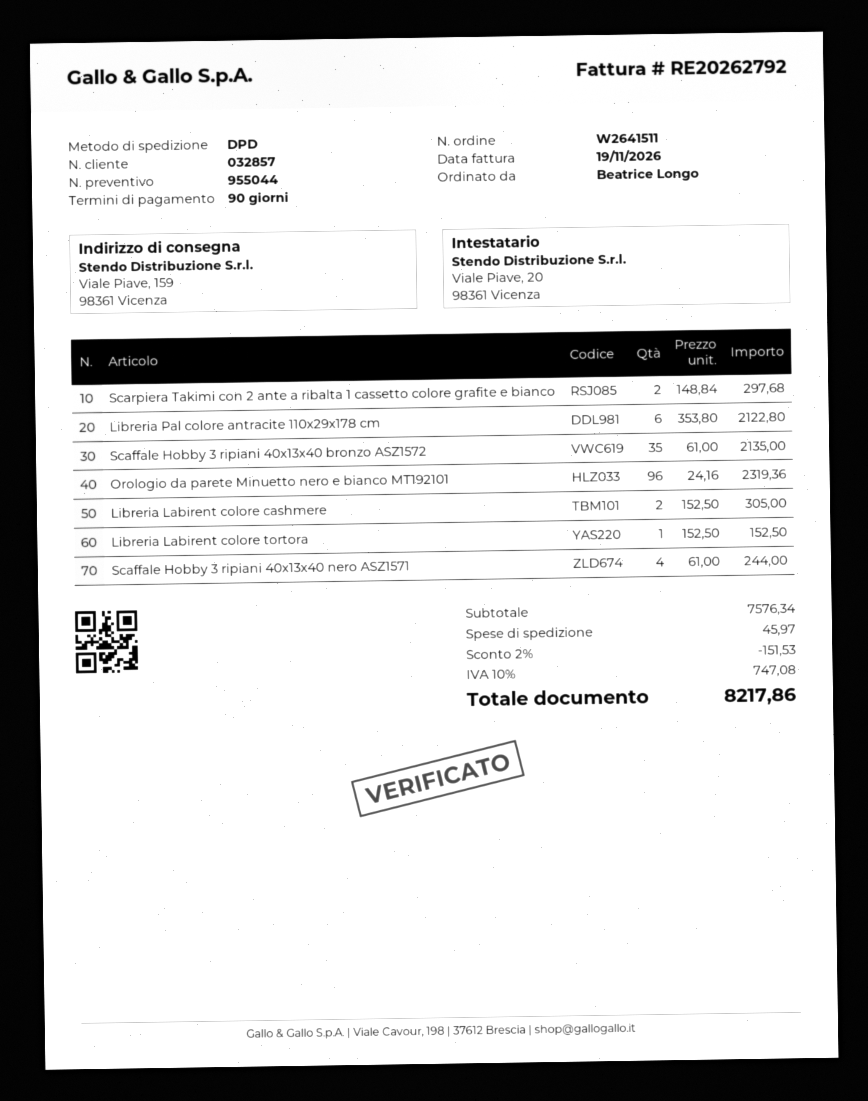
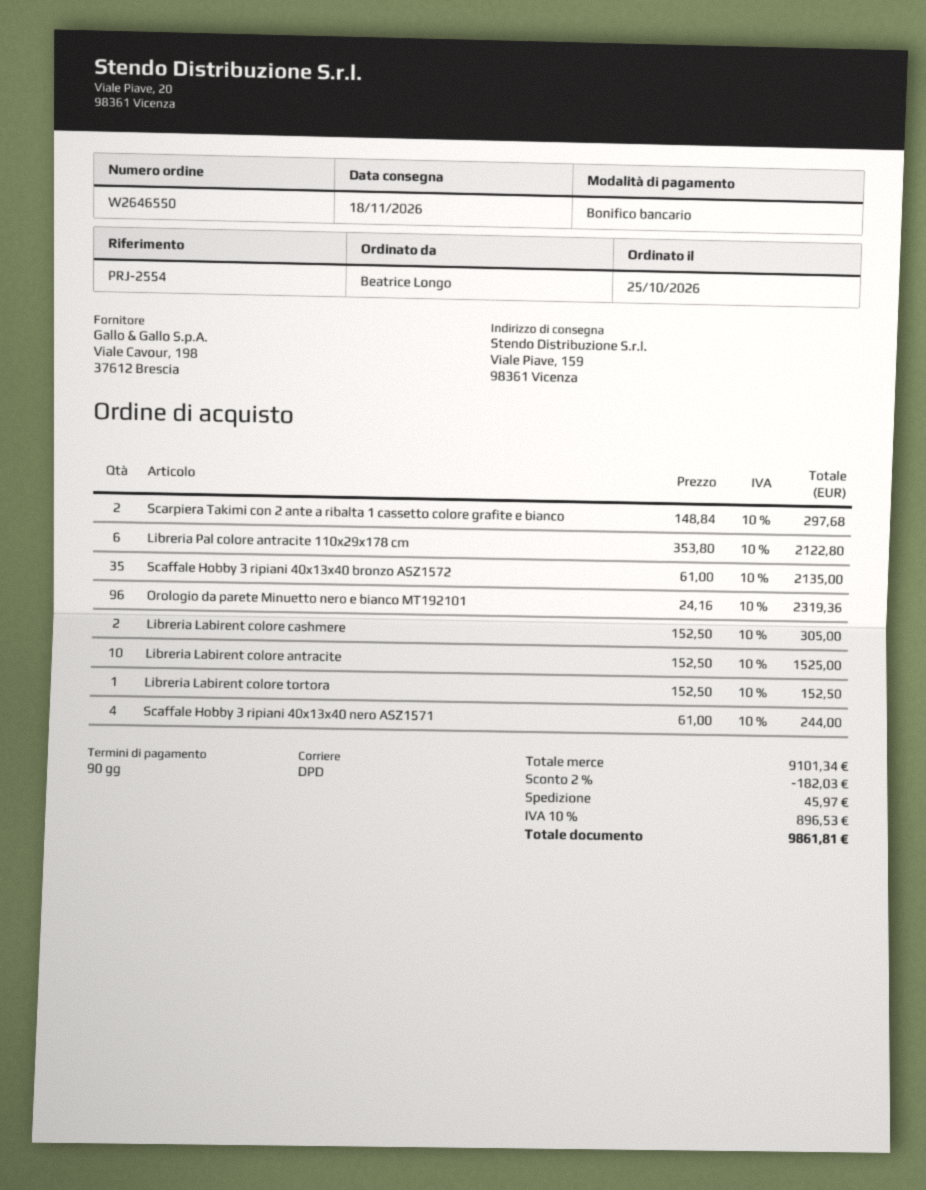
order number: W2641511 -> W2646550
Libreria Labirent colore antracite: none -> 10 x 152.50 = 1525.00
subtotal: 7576.34 -> 9101.34
discount: 2% = 151.53 -> 2% = 182.03
tax: 10% = 747.08 -> 10% = 896.53
total: 8217.86 -> 9861.81

